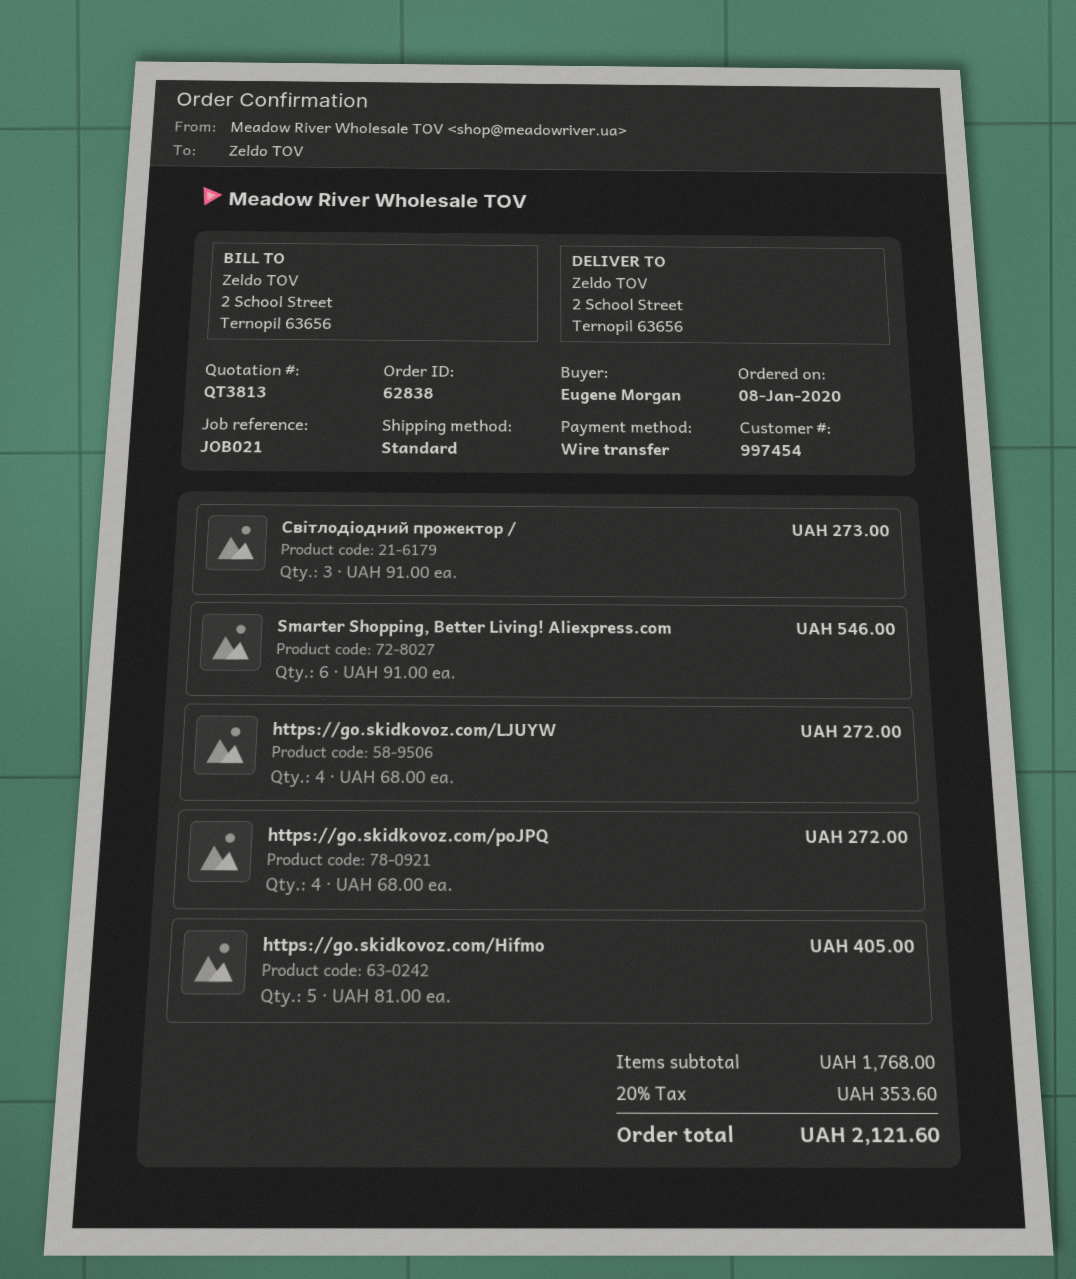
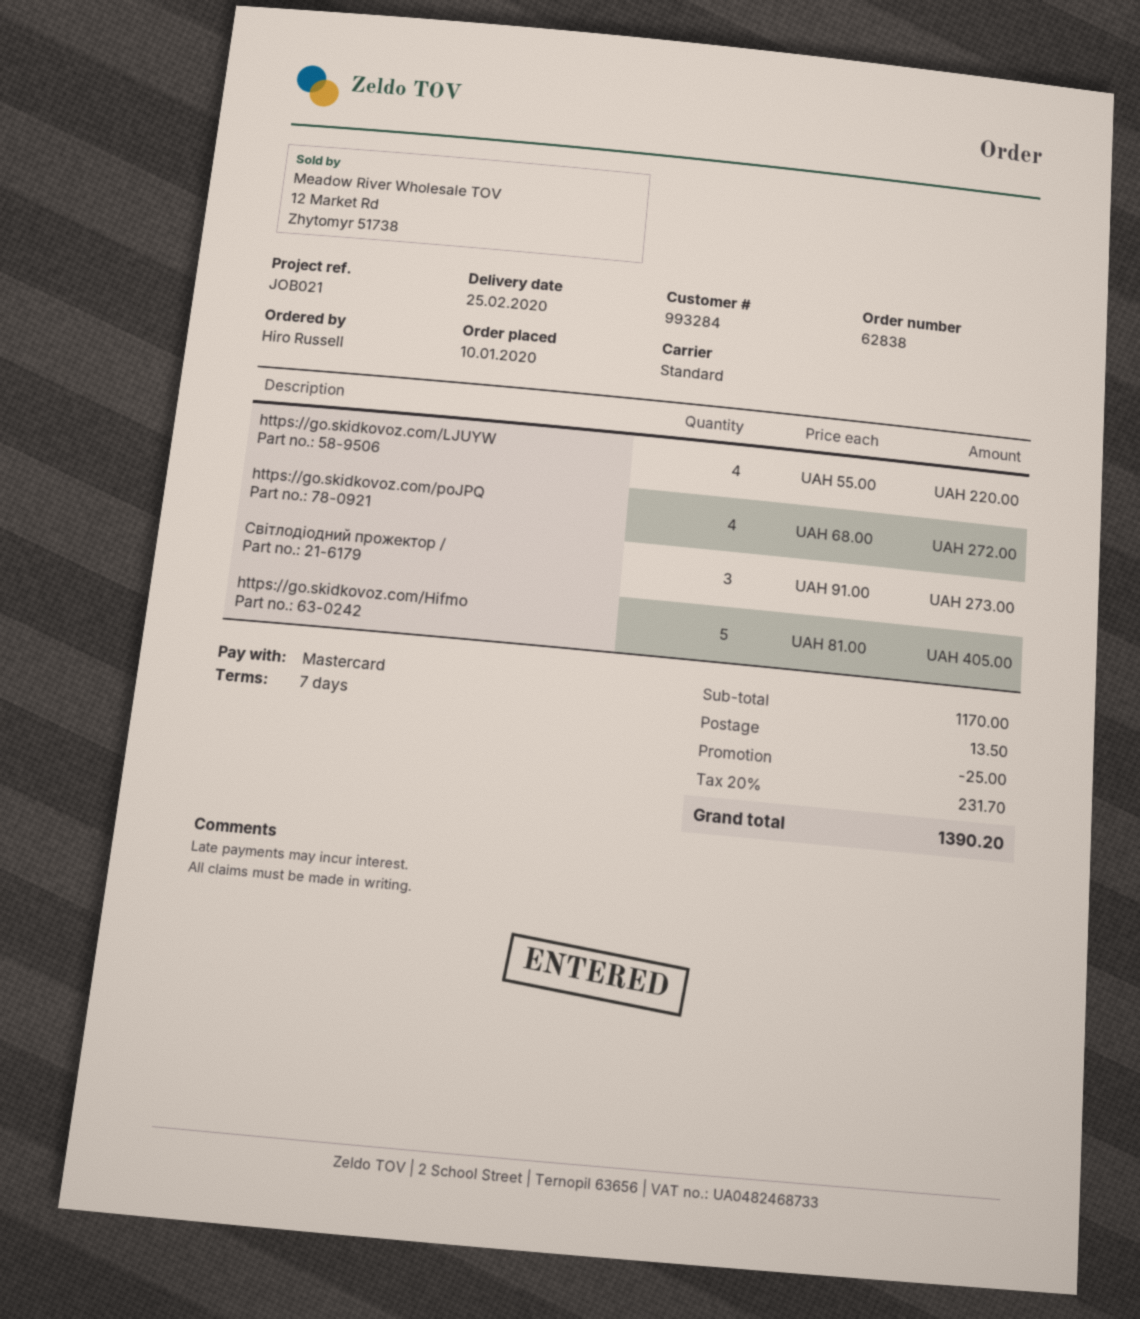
order date: 2020-01-08 -> 2020-01-10
customer number: 997454 -> 993284
ordered by: Eugene Morgan -> Hiro Russell
payment method: bank transfer -> Mastercard
Smarter Shopping, Better Living! Aliexpress.com: 6 x 91.00 = 546.00 -> none
https://go.skidkovoz.com/LJUYW: 4 x 68.00 = 272.00 -> 4 x 55.00 = 220.00
subtotal: 1768.00 -> 1170.00
discount: none -> 25.00
shipping: none -> 13.50
tax: 20% = 353.60 -> 20% = 231.70
total: 2121.60 -> 1390.20

